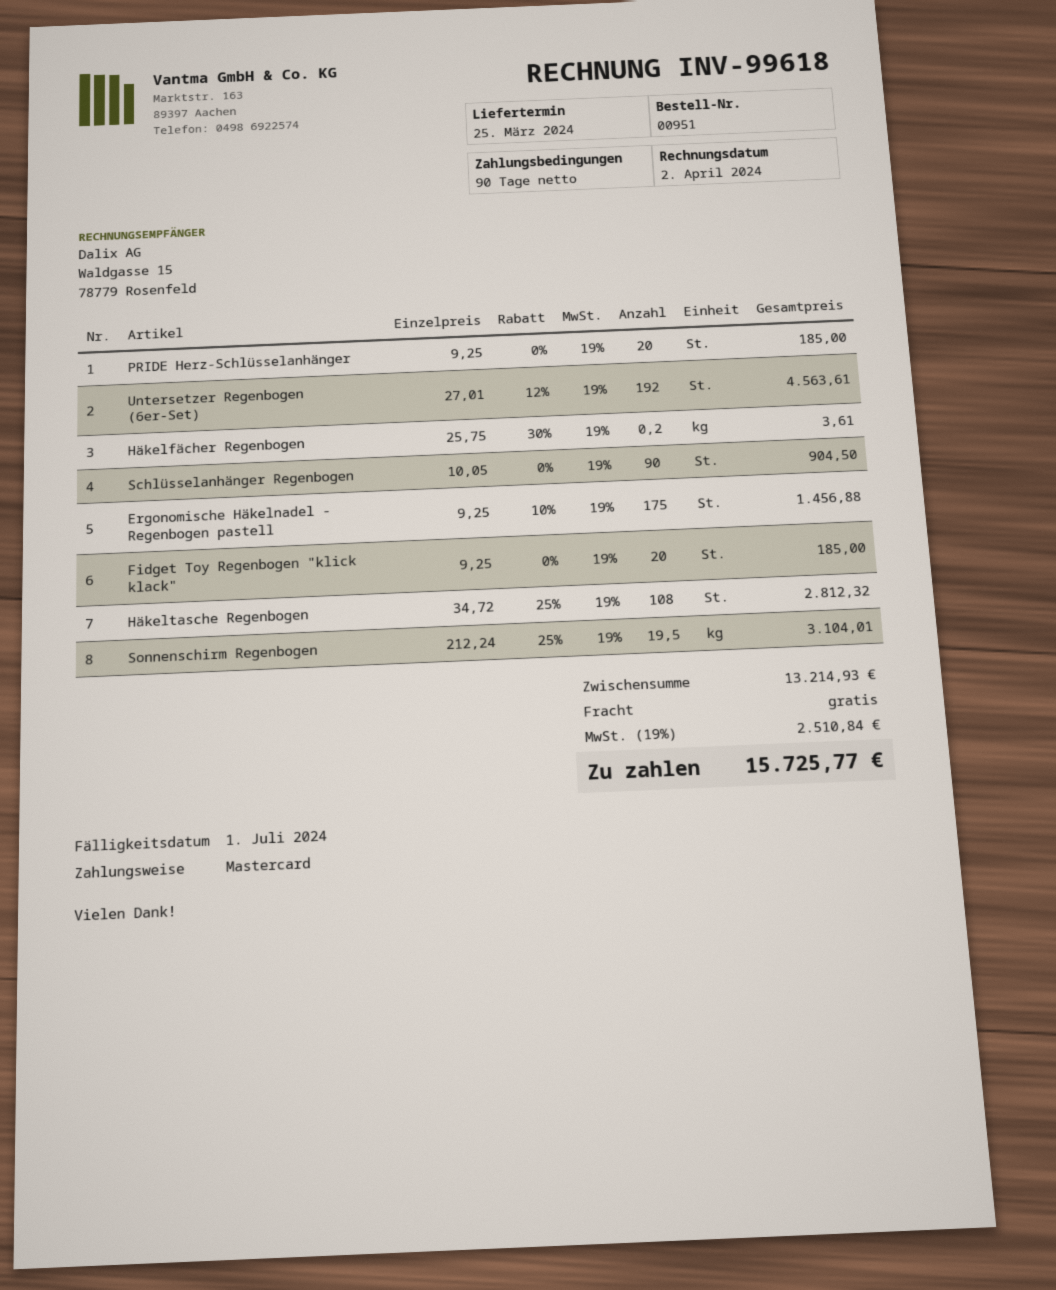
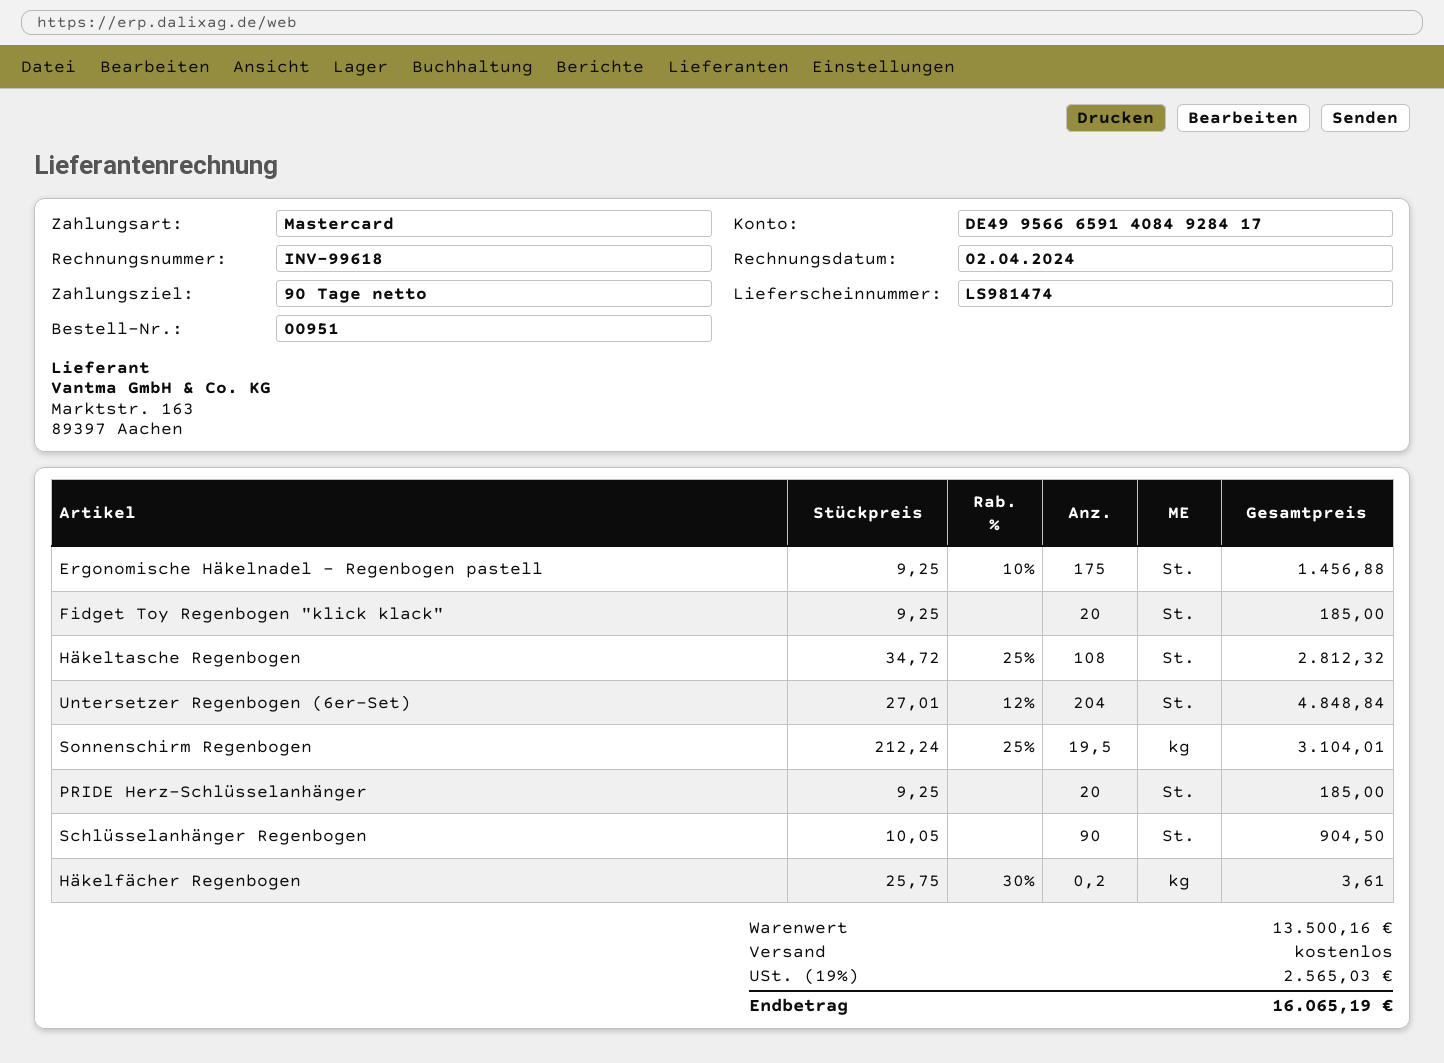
Untersetzer Regenbogen (6er-Set): 192 x 27.01 - 12% = 4563.61 -> 204 x 27.01 - 12% = 4848.84
subtotal: 13214.93 -> 13500.16
tax: 19% = 2510.84 -> 19% = 2565.03
total: 15725.77 -> 16065.19

